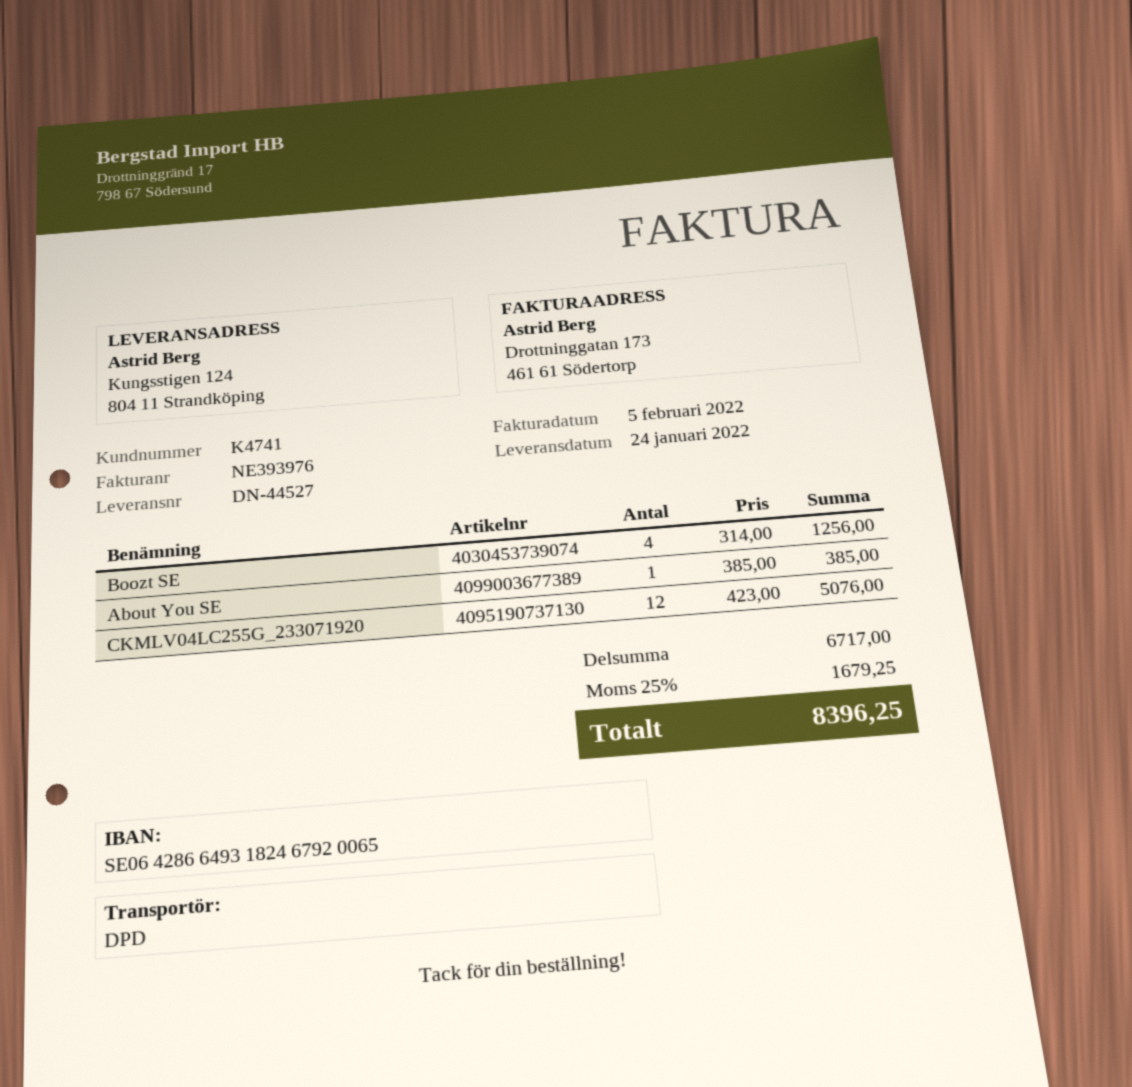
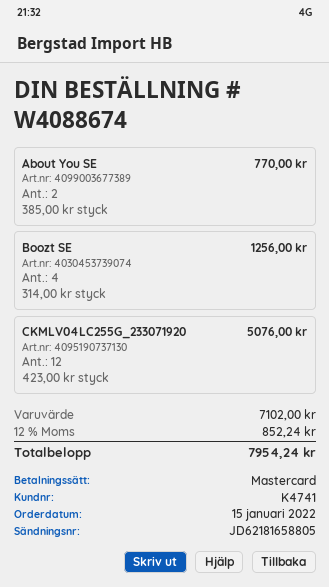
About You SE: 1 x 385.00 = 385.00 -> 2 x 385.00 = 770.00
subtotal: 6717.00 -> 7102.00
tax: 25% = 1679.25 -> 12% = 852.24
total: 8396.25 -> 7954.24

